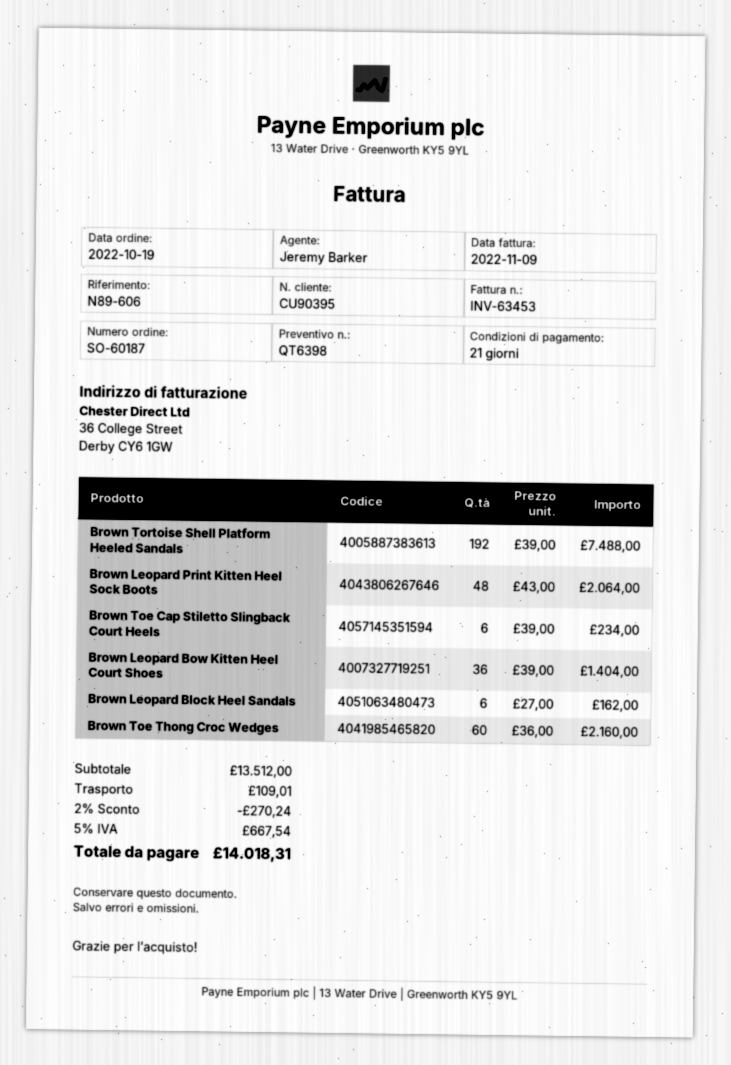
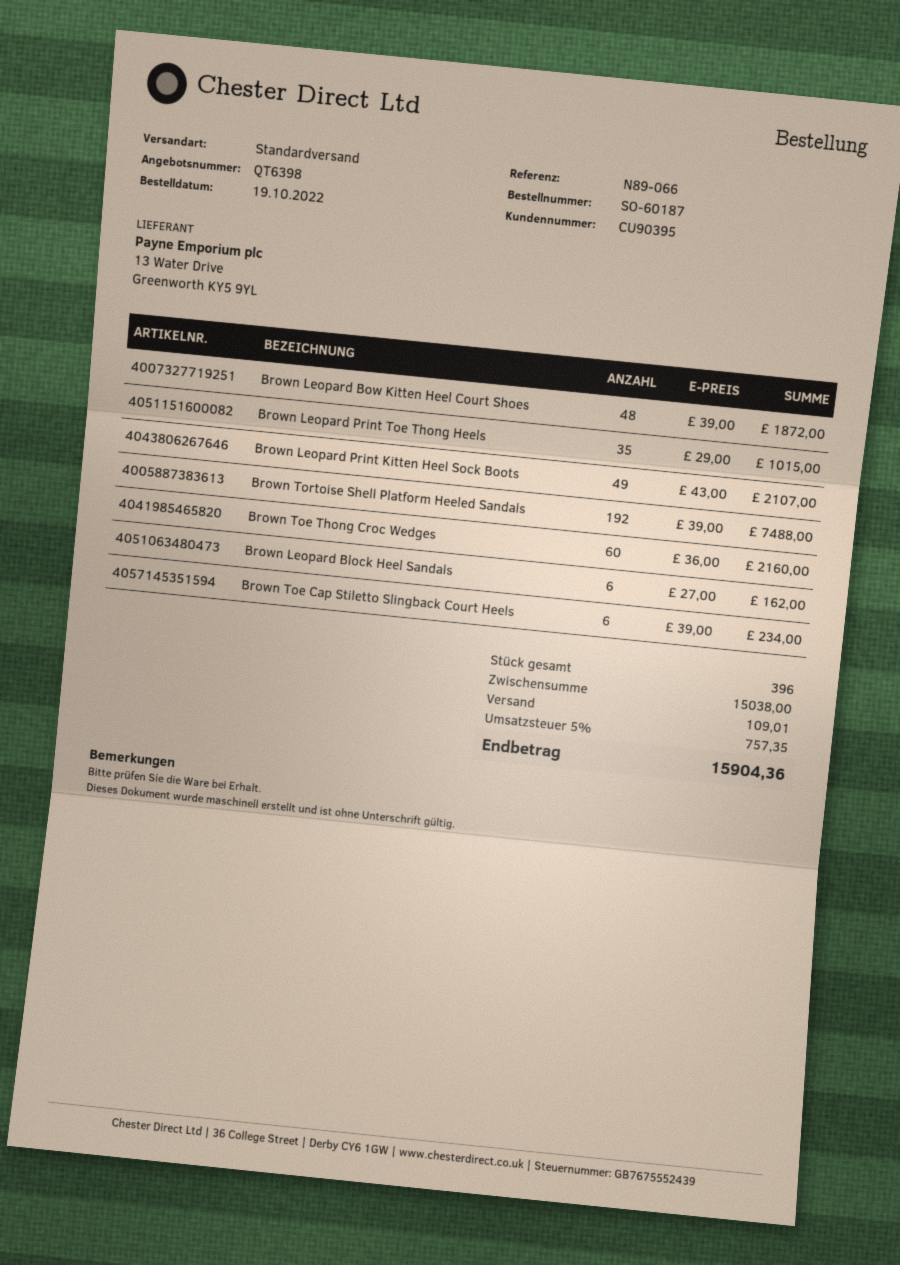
reference: N89-606 -> N89-066
Brown Leopard Print Kitten Heel Sock Boots: 48 x 43.00 = 2064.00 -> 49 x 43.00 = 2107.00
Brown Leopard Bow Kitten Heel Court Shoes: 36 x 39.00 = 1404.00 -> 48 x 39.00 = 1872.00
Brown Leopard Print Toe Thong Heels: none -> 35 x 29.00 = 1015.00
subtotal: 13512.00 -> 15038.00
discount: 2% = 270.24 -> none
tax: 5% = 667.54 -> 5% = 757.35
total: 14018.31 -> 15904.36

